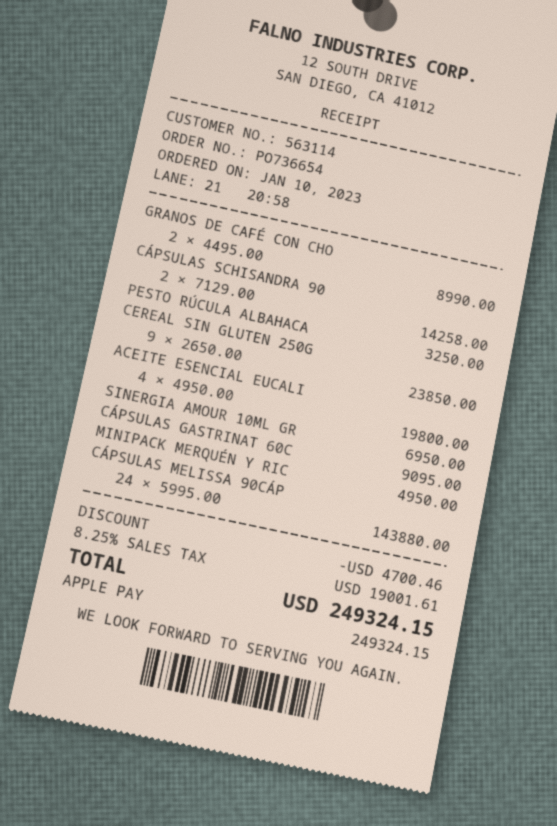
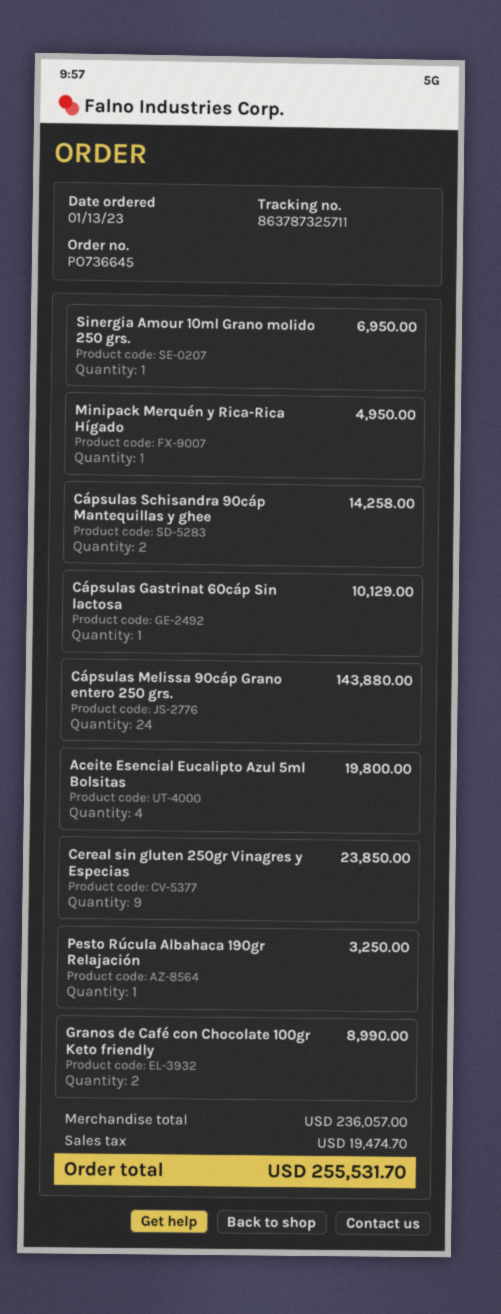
order number: PO736654 -> PO736645
order date: 2023-01-10 -> 2023-01-13
CÁPSULAS GASTRINAT 60C: 1 for 9095.00 -> 1 for 10129.00
discount: 4700.46 -> none
tax: 19001.61 -> 19474.70
total: 249324.15 -> 255531.70

